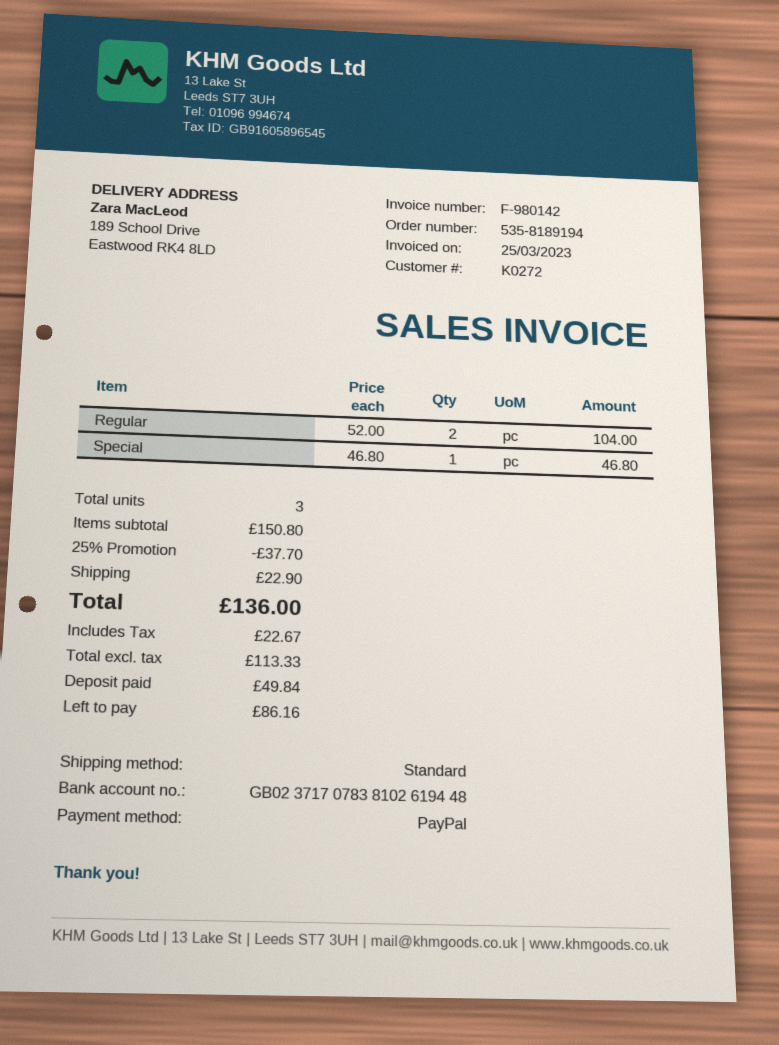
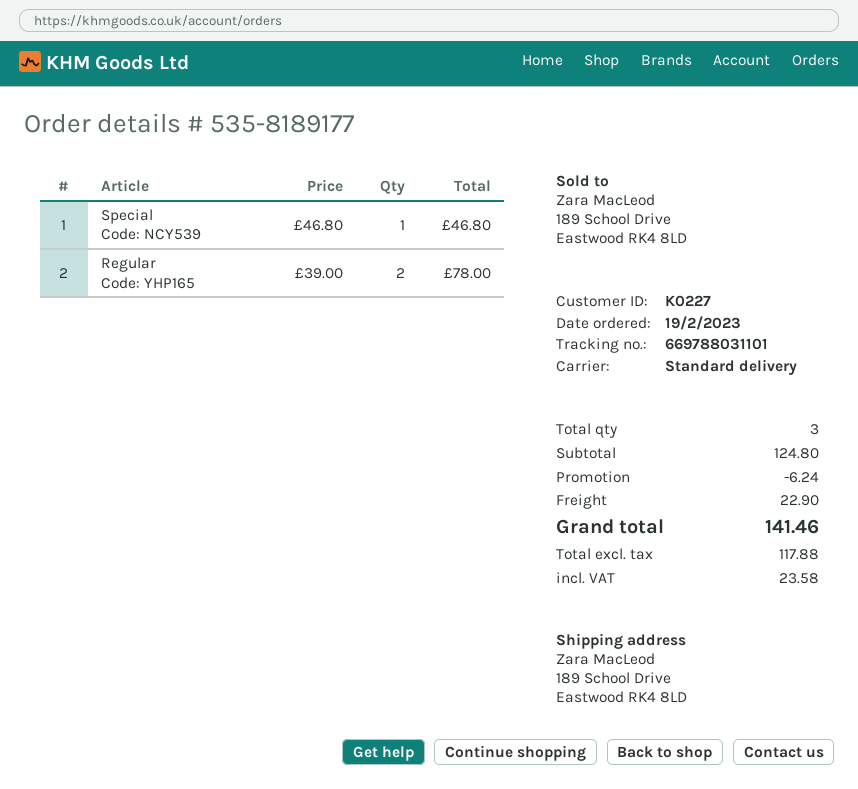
order number: 535-8189194 -> 535-8189177
customer number: K0272 -> K0227
Regular: 2 x 52.00 = 104.00 -> 2 x 39.00 = 78.00
subtotal: 150.80 -> 124.80
discount: 37.70 -> 6.24
net: 113.33 -> 117.88
tax: 22.67 -> 23.58
total: 136.00 -> 141.46

